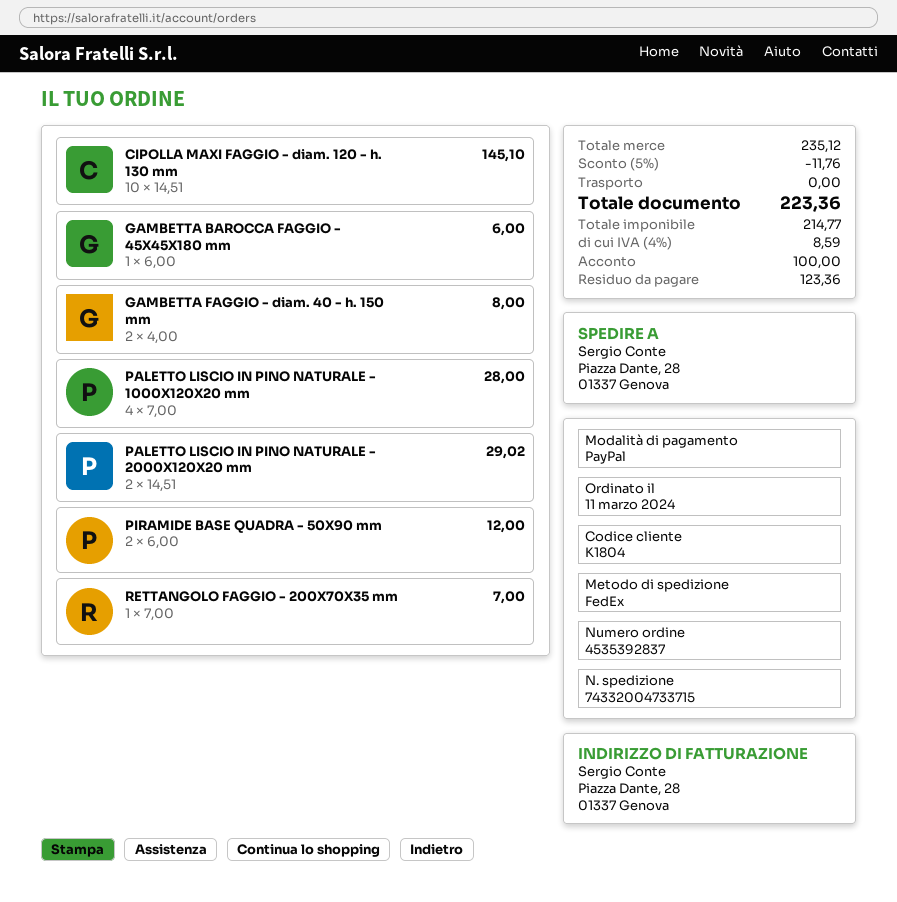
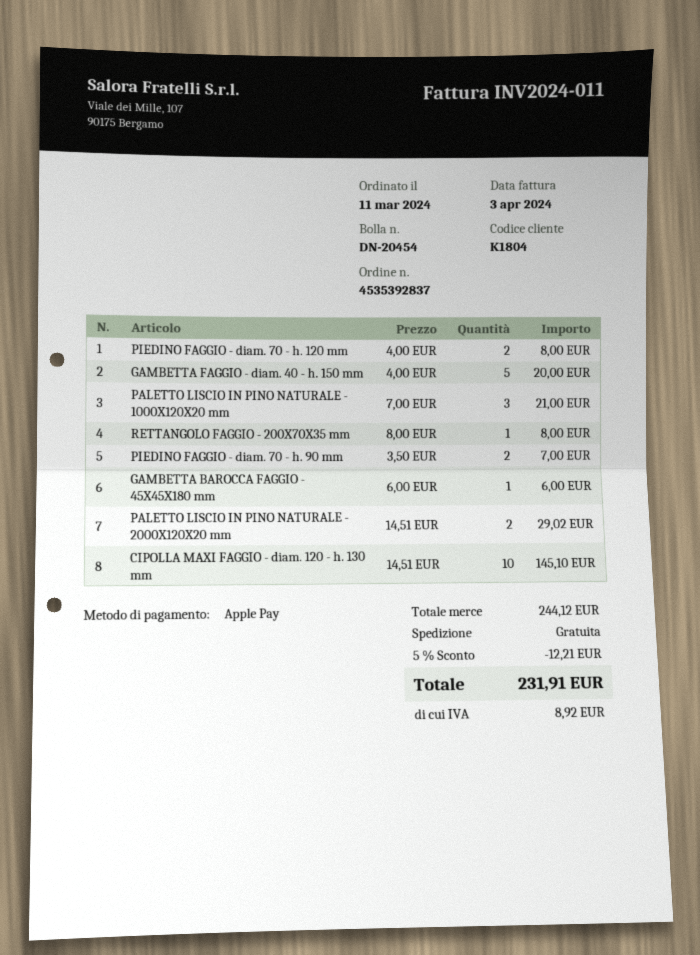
payment method: PayPal -> Apple Pay
GAMBETTA FAGGIO - diam. 40 - h. 150 mm: 2 x 4.00 = 8.00 -> 5 x 4.00 = 20.00
PALETTO LISCIO IN PINO NATURALE - 1000X120X20 mm: 4 x 7.00 = 28.00 -> 3 x 7.00 = 21.00
PIRAMIDE BASE QUADRA - 50X90 mm: 2 x 6.00 = 12.00 -> none
RETTANGOLO FAGGIO - 200X70X35 mm: 1 x 7.00 = 7.00 -> 1 x 8.00 = 8.00
PIEDINO FAGGIO - diam. 70 - h. 120 mm: none -> 2 x 4.00 = 8.00
PIEDINO FAGGIO - diam. 70 - h. 90 mm: none -> 2 x 3.50 = 7.00
subtotal: 235.12 -> 244.12
discount: 5% = 11.76 -> 5% = 12.21
tax: 8.59 -> 8.92
total: 223.36 -> 231.91

